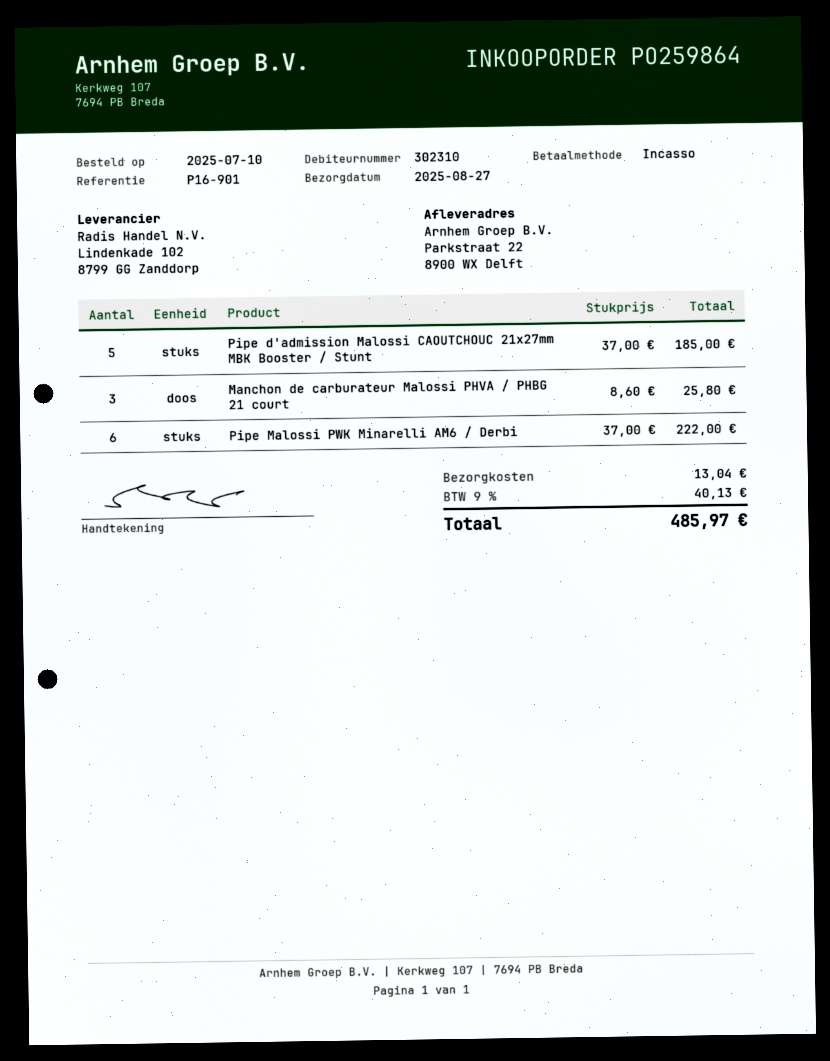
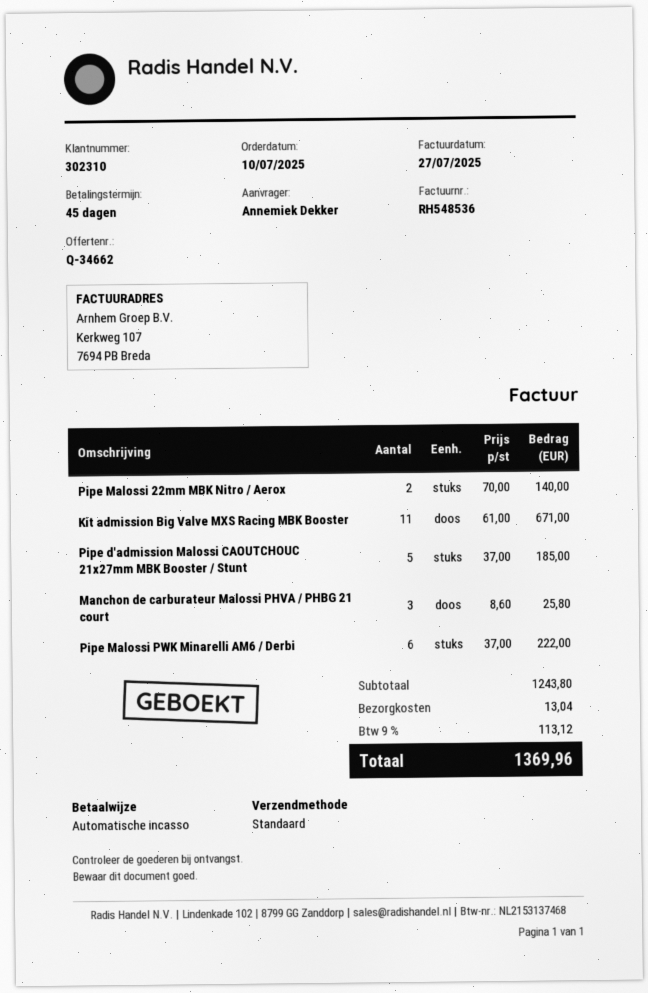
Pipe Malossi 22mm MBK Nitro / Aerox: none -> 2 x 70.00 = 140.00
Kit admission Big Valve MXS Racing MBK Booster: none -> 11 x 61.00 = 671.00
tax: 9% = 40.13 -> 9% = 113.12
total: 485.97 -> 1369.96

